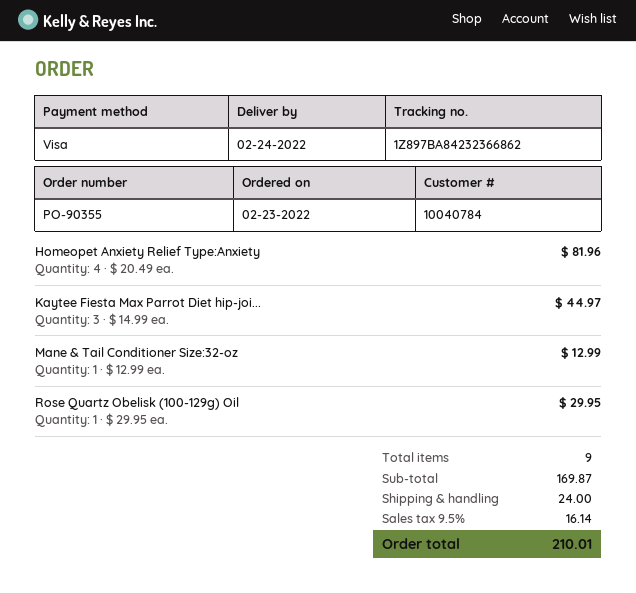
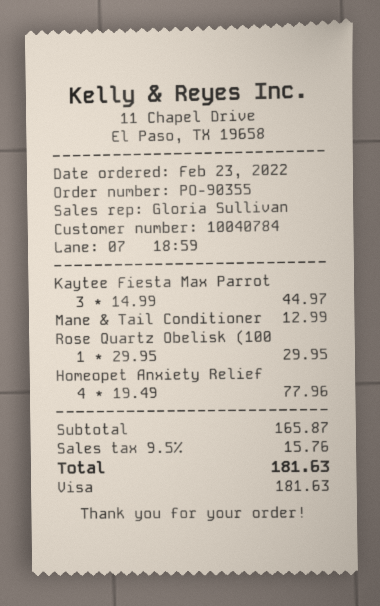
Homeopet Anxiety Relief Type:Anxiety: 4 x 20.49 = 81.96 -> 4 x 19.49 = 77.96
subtotal: 169.87 -> 165.87
shipping: 24.00 -> none
tax: 9.5% = 16.14 -> 9.5% = 15.76
total: 210.01 -> 181.63

